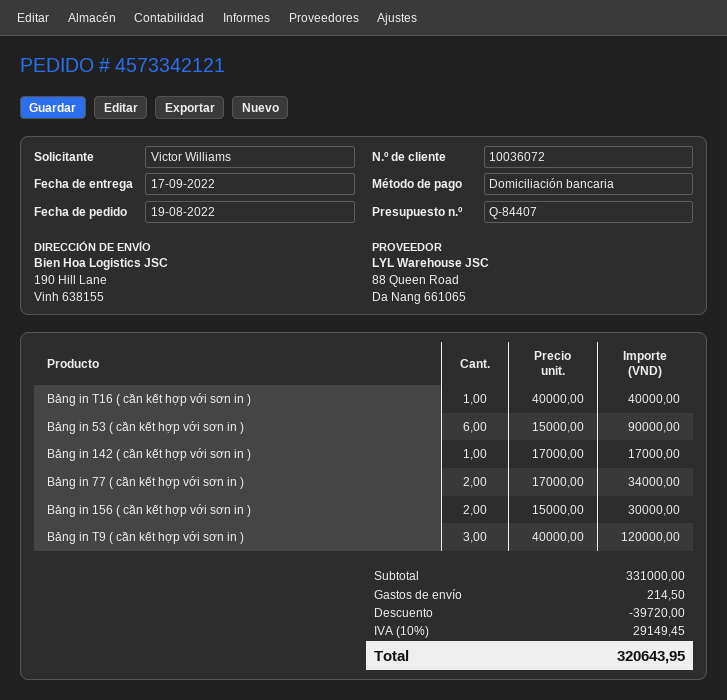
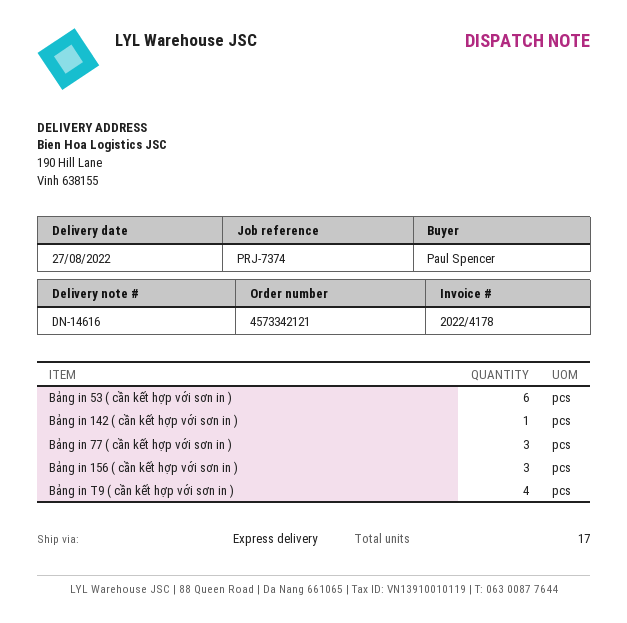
delivery date: 2022-09-17 -> 2022-08-27
ordered by: Victor Williams -> Paul Spencer
Bảng in T16 ( cần kết hợp với sơn in ): 1 -> none
Bảng in 77 ( cần kết hợp với sơn in ): 2 -> 3
Bảng in 156 ( cần kết hợp với sơn in ): 2 -> 3
Bảng in T9 ( cần kết hợp với sơn in ): 3 -> 4

